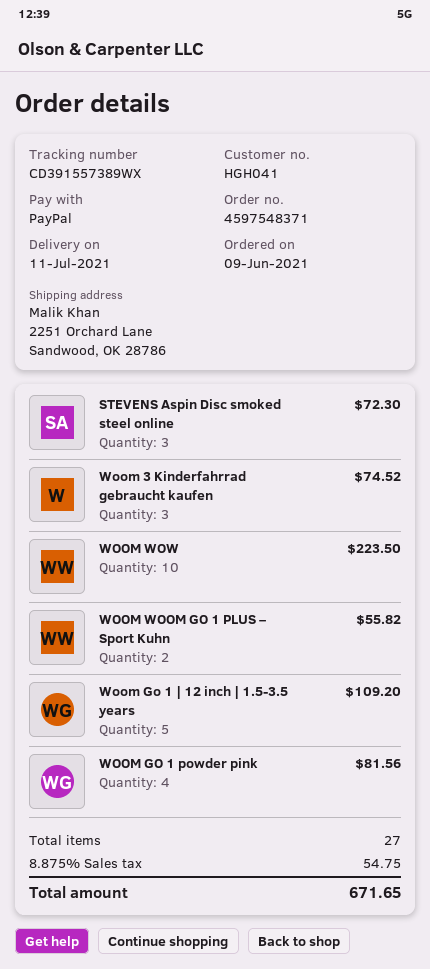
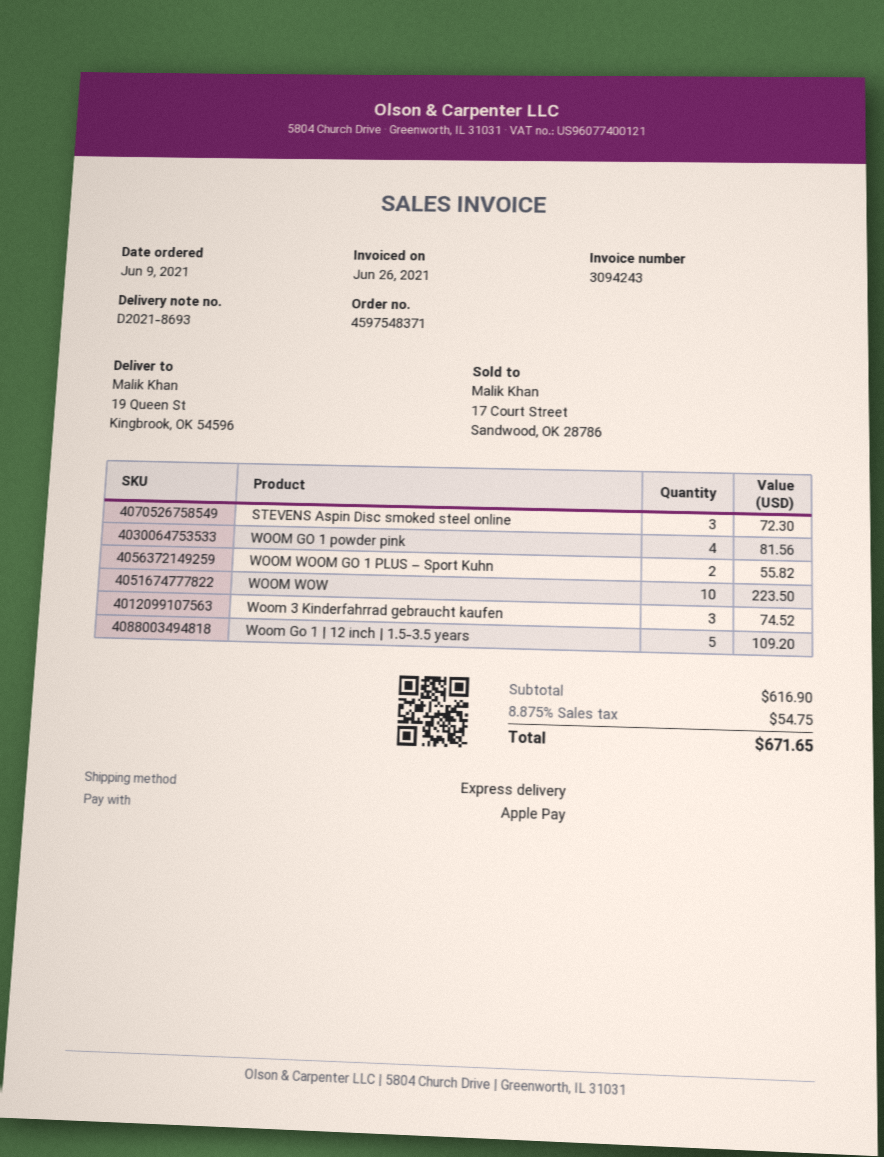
payment method: PayPal -> Apple Pay
ship to: 2251 Orchard Lane, Sandwood, OK 28786 -> 19 Queen St, Kingbrook, OK 54596

